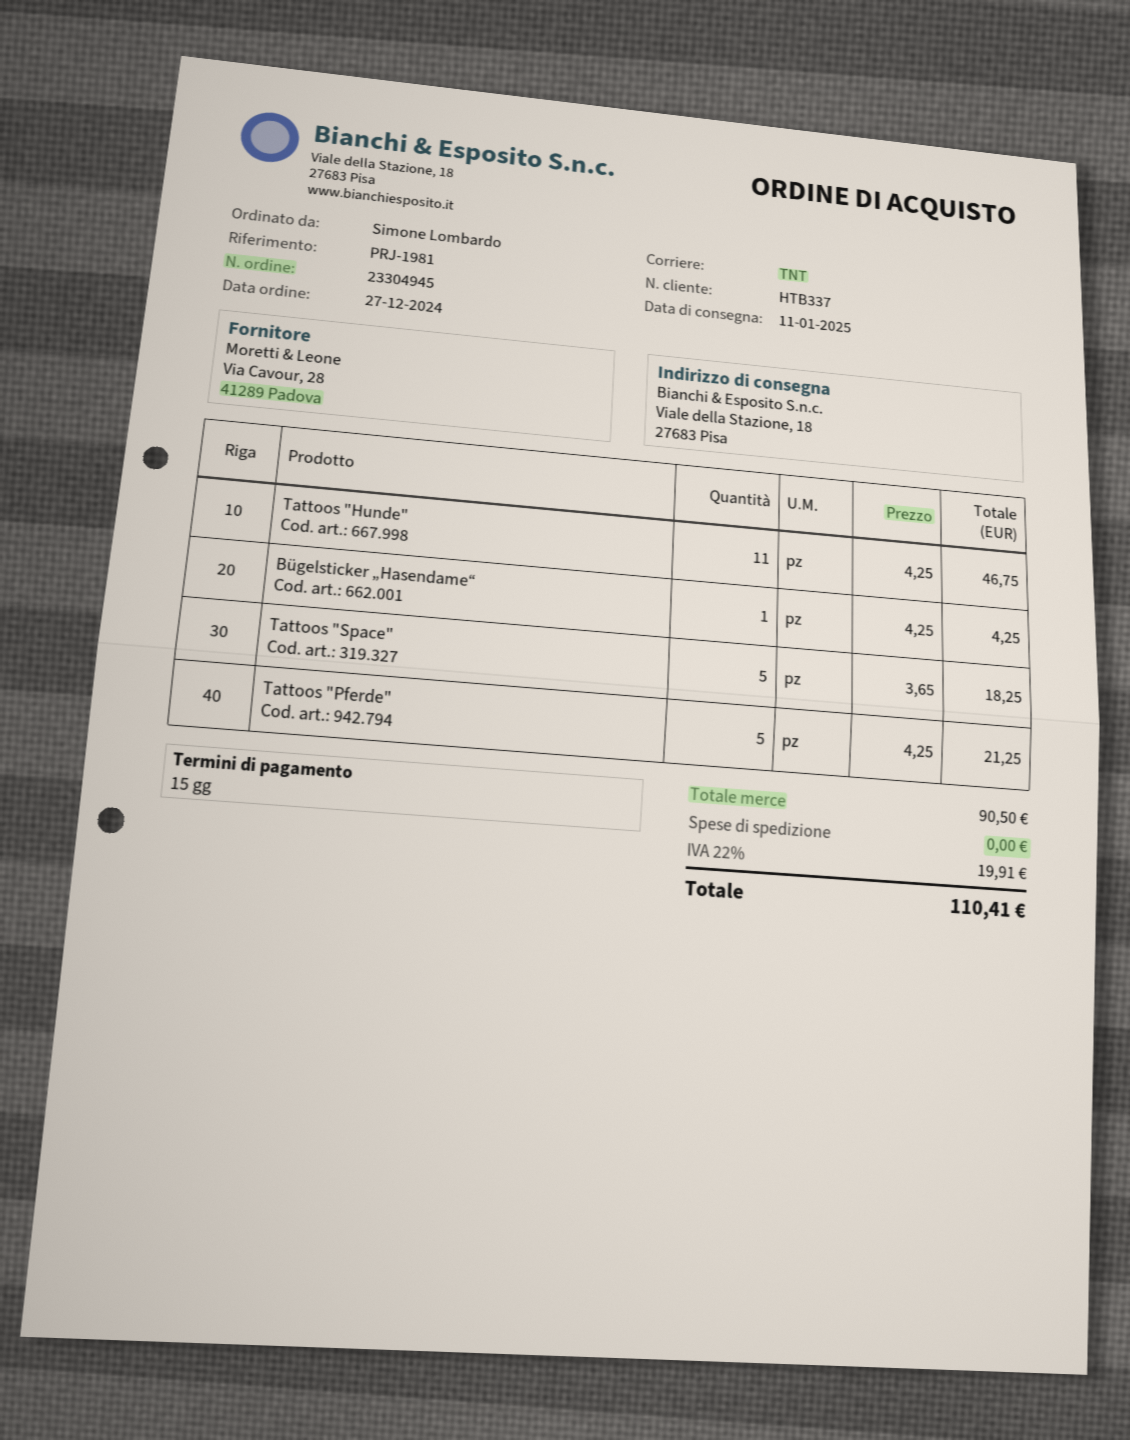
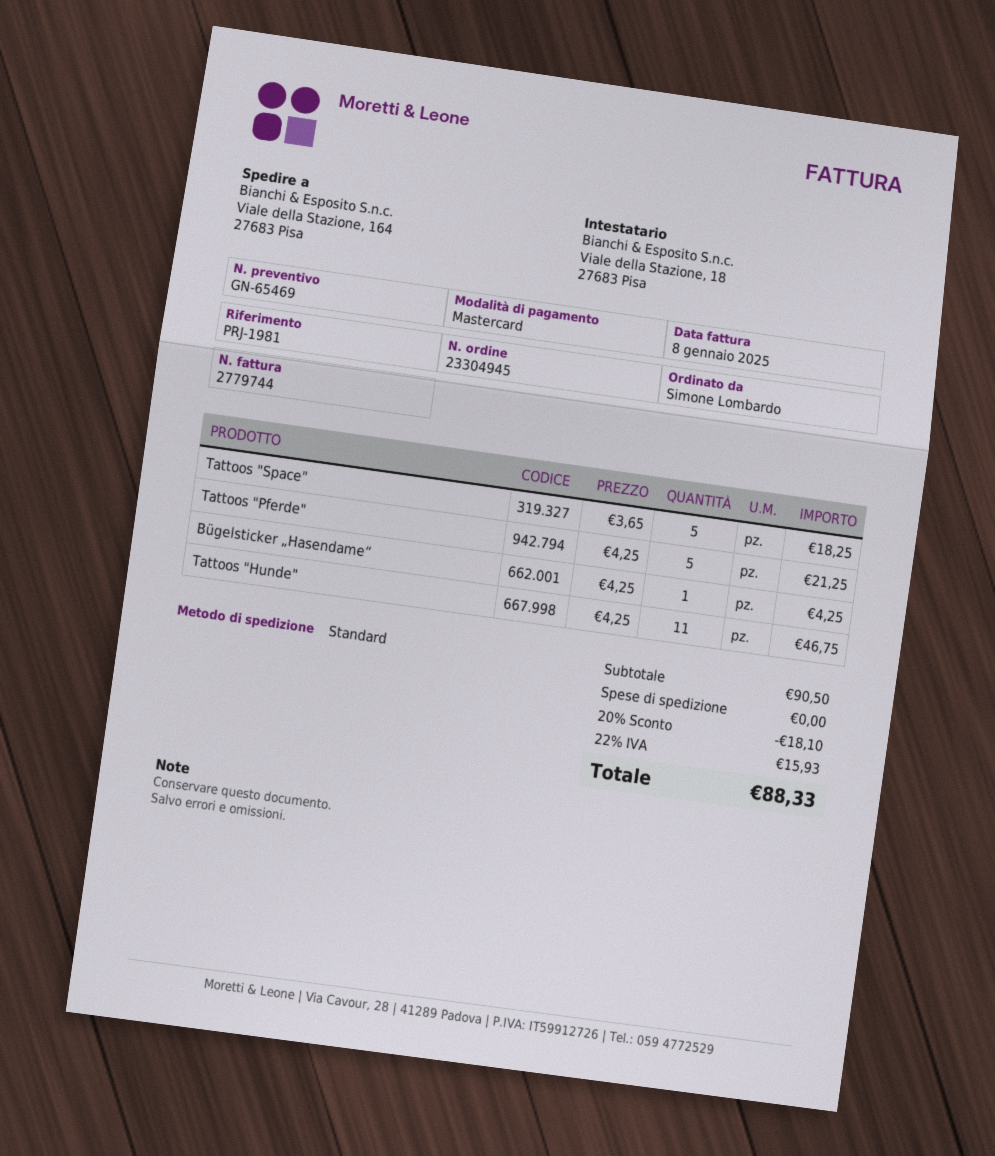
shipping method: TNT -> standard
ship to: Viale della Stazione, 18, 27683 Pisa -> Viale della Stazione, 164, 27683 Pisa
discount: none -> 20% = 18.10
tax: 22% = 19.91 -> 22% = 15.93
total: 110.41 -> 88.33

